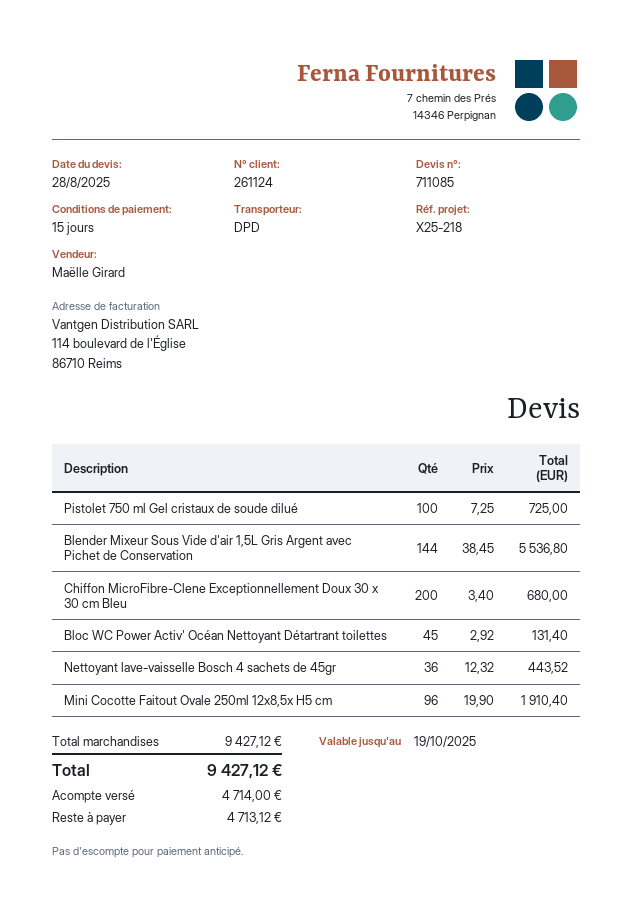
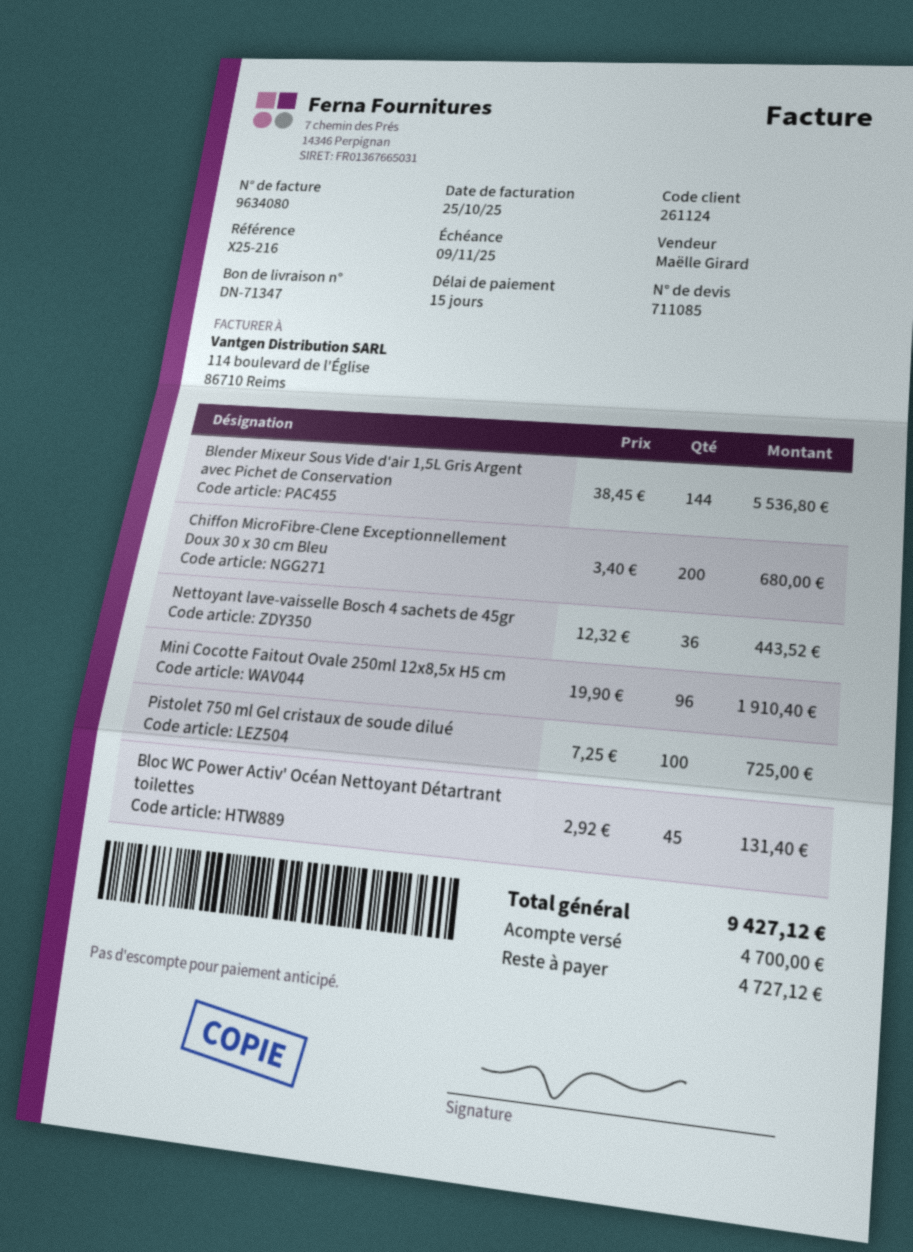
reference: X25-218 -> X25-216
deposit: 4714.00 -> 4700.00
balance: 4713.12 -> 4727.12

